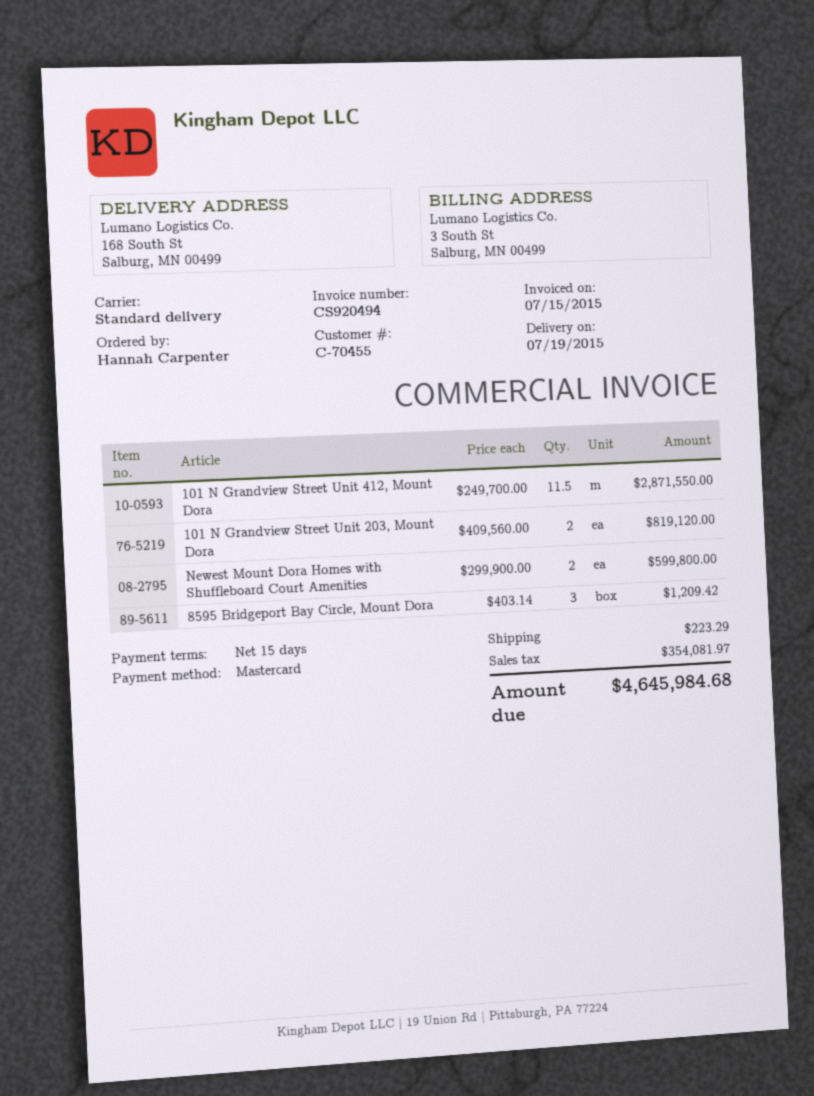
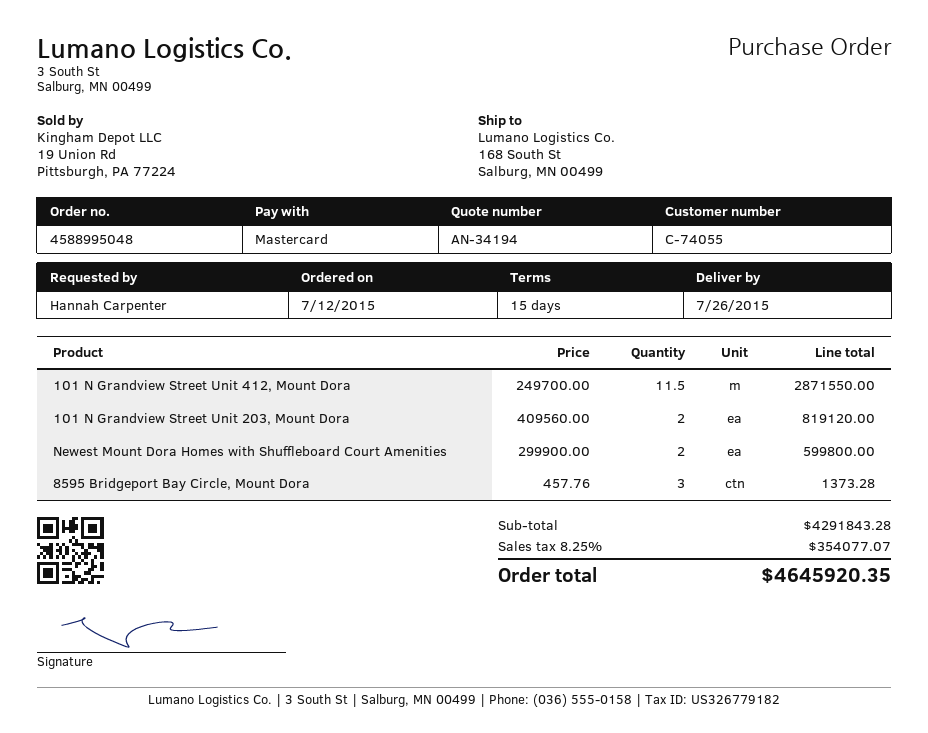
delivery date: 2015-07-19 -> 2015-07-26
customer number: C-70455 -> C-74055
8595 Bridgeport Bay Circle, Mount Dora: 3 x 403.14 = 1209.42 -> 3 x 457.76 = 1373.28
shipping: 223.29 -> none
tax: 354081.97 -> 354077.07
total: 4645984.68 -> 4645920.35

